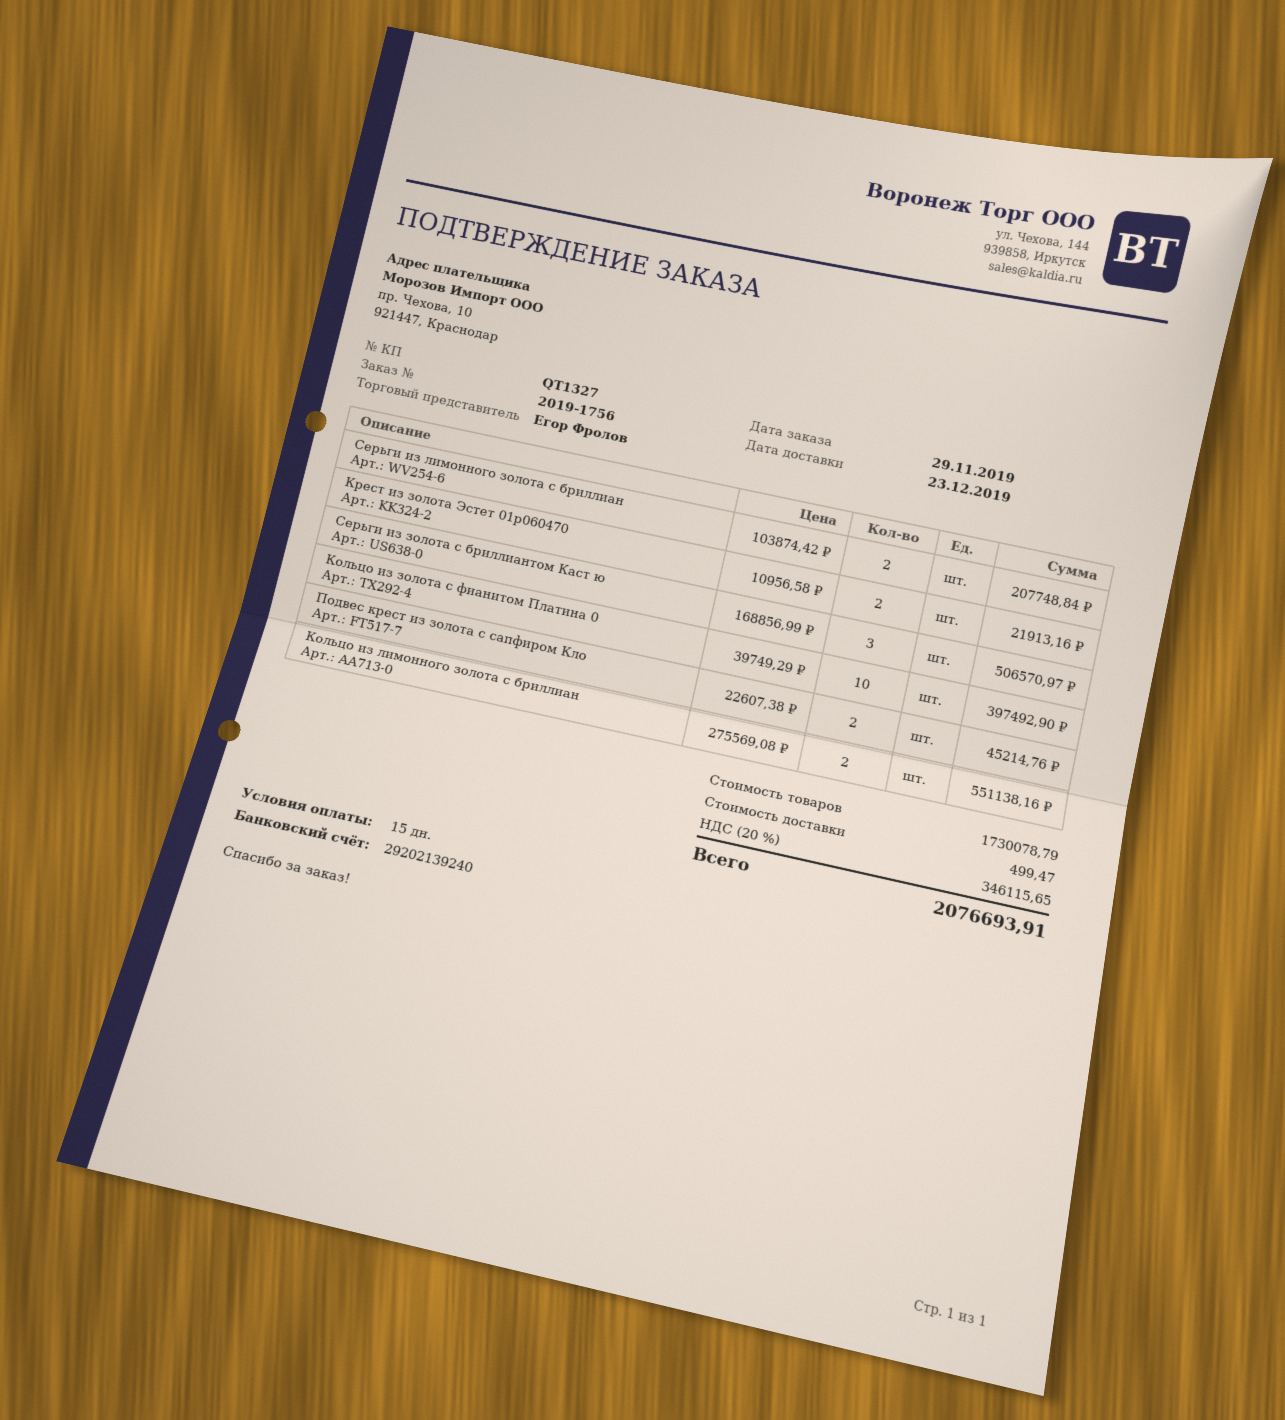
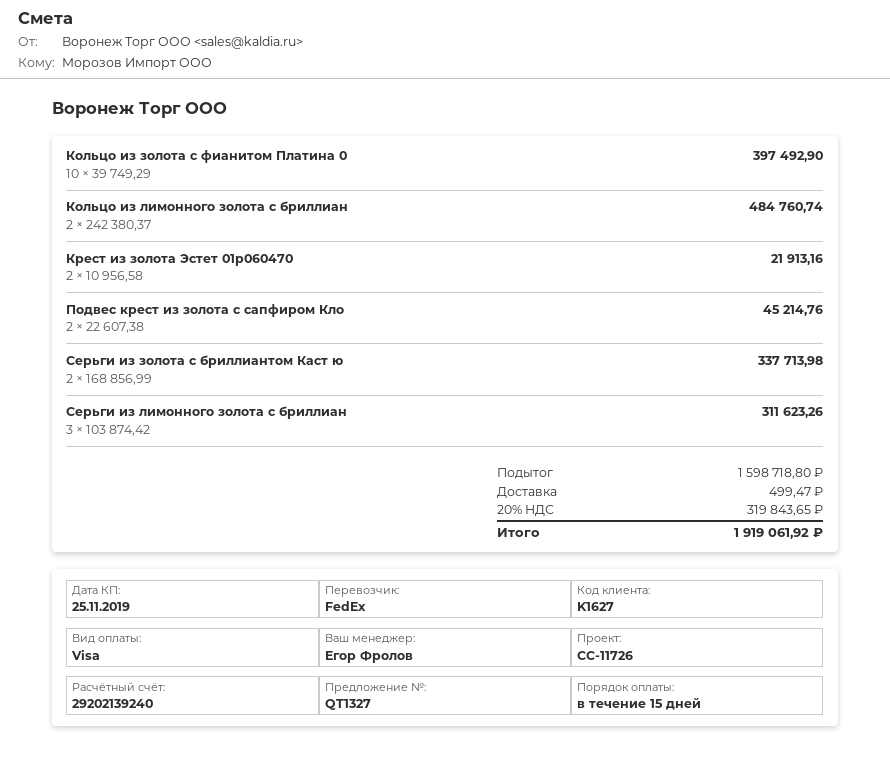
Серьги из лимонного золота с бриллиан: 2 x 103874.42 = 207748.84 -> 3 x 103874.42 = 311623.26
Серьги из золота с бриллиантом Каст ю: 3 x 168856.99 = 506570.97 -> 2 x 168856.99 = 337713.98
Кольцо из лимонного золота с бриллиан: 2 x 275569.08 = 551138.16 -> 2 x 242380.37 = 484760.74
subtotal: 1730078.79 -> 1598718.80
tax: 20% = 346115.65 -> 20% = 319843.65
total: 2076693.91 -> 1919061.92

